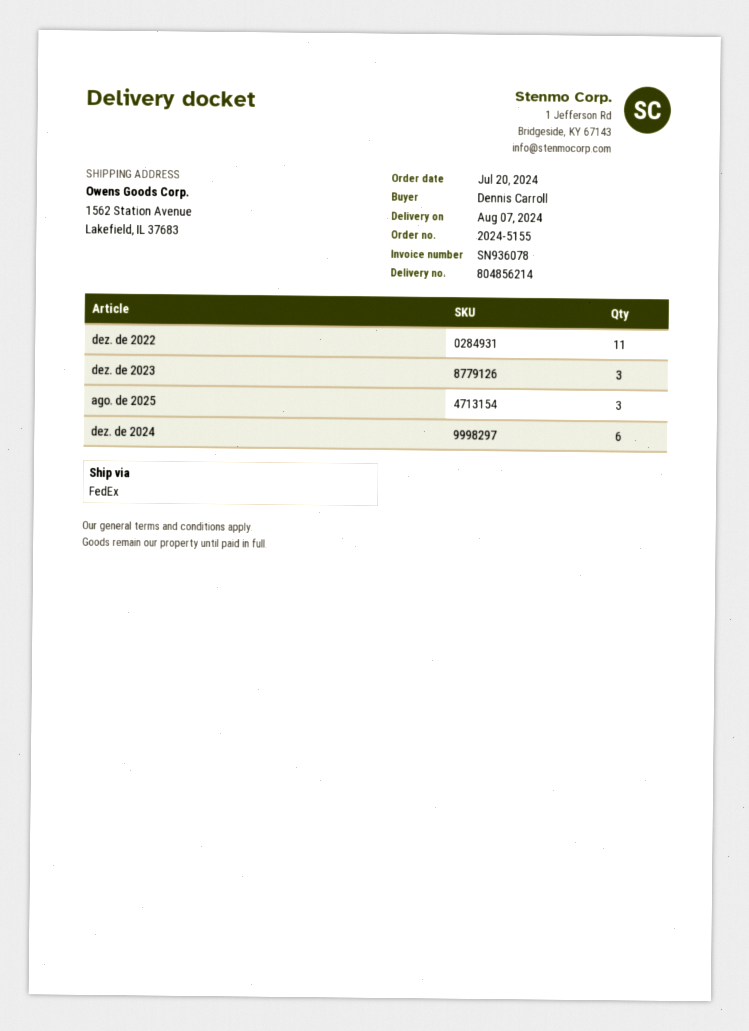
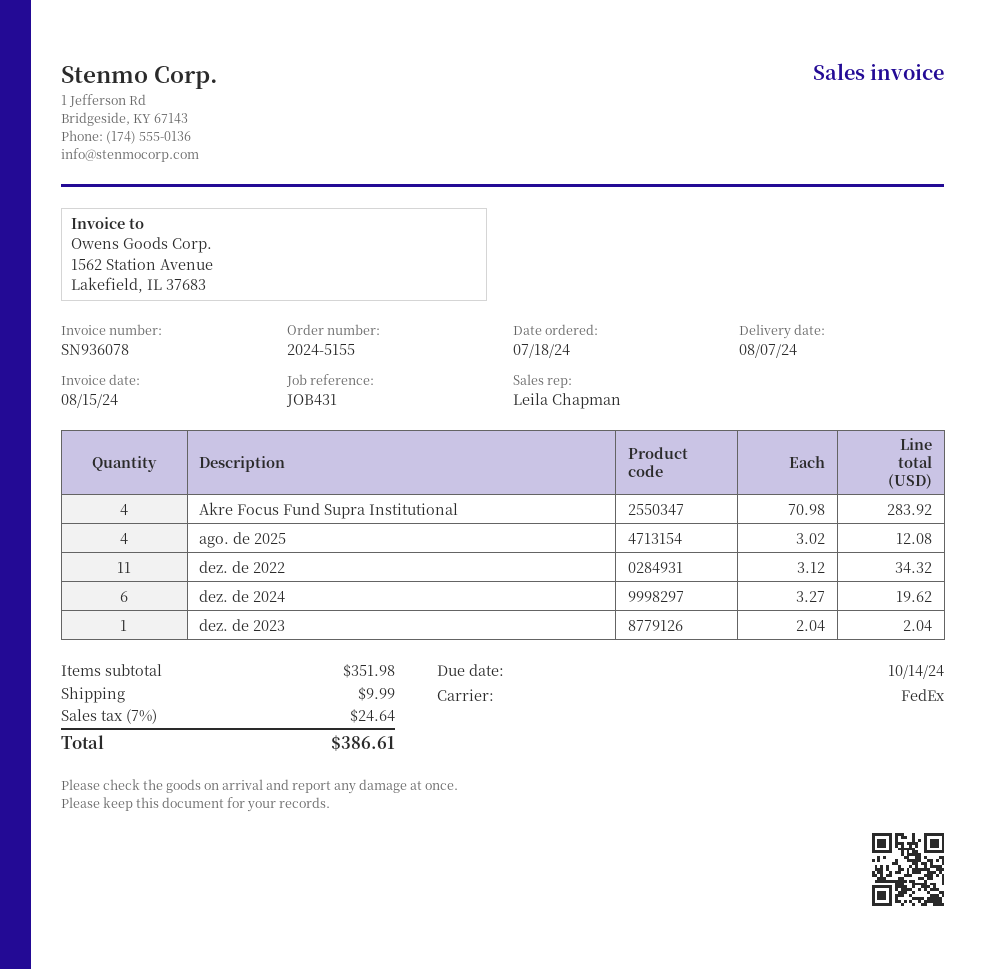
order date: 2024-07-20 -> 2024-07-18
dez. de 2023: 3 -> 1
ago. de 2025: 3 -> 4
Akre Focus Fund Supra Institutional: none -> 4

